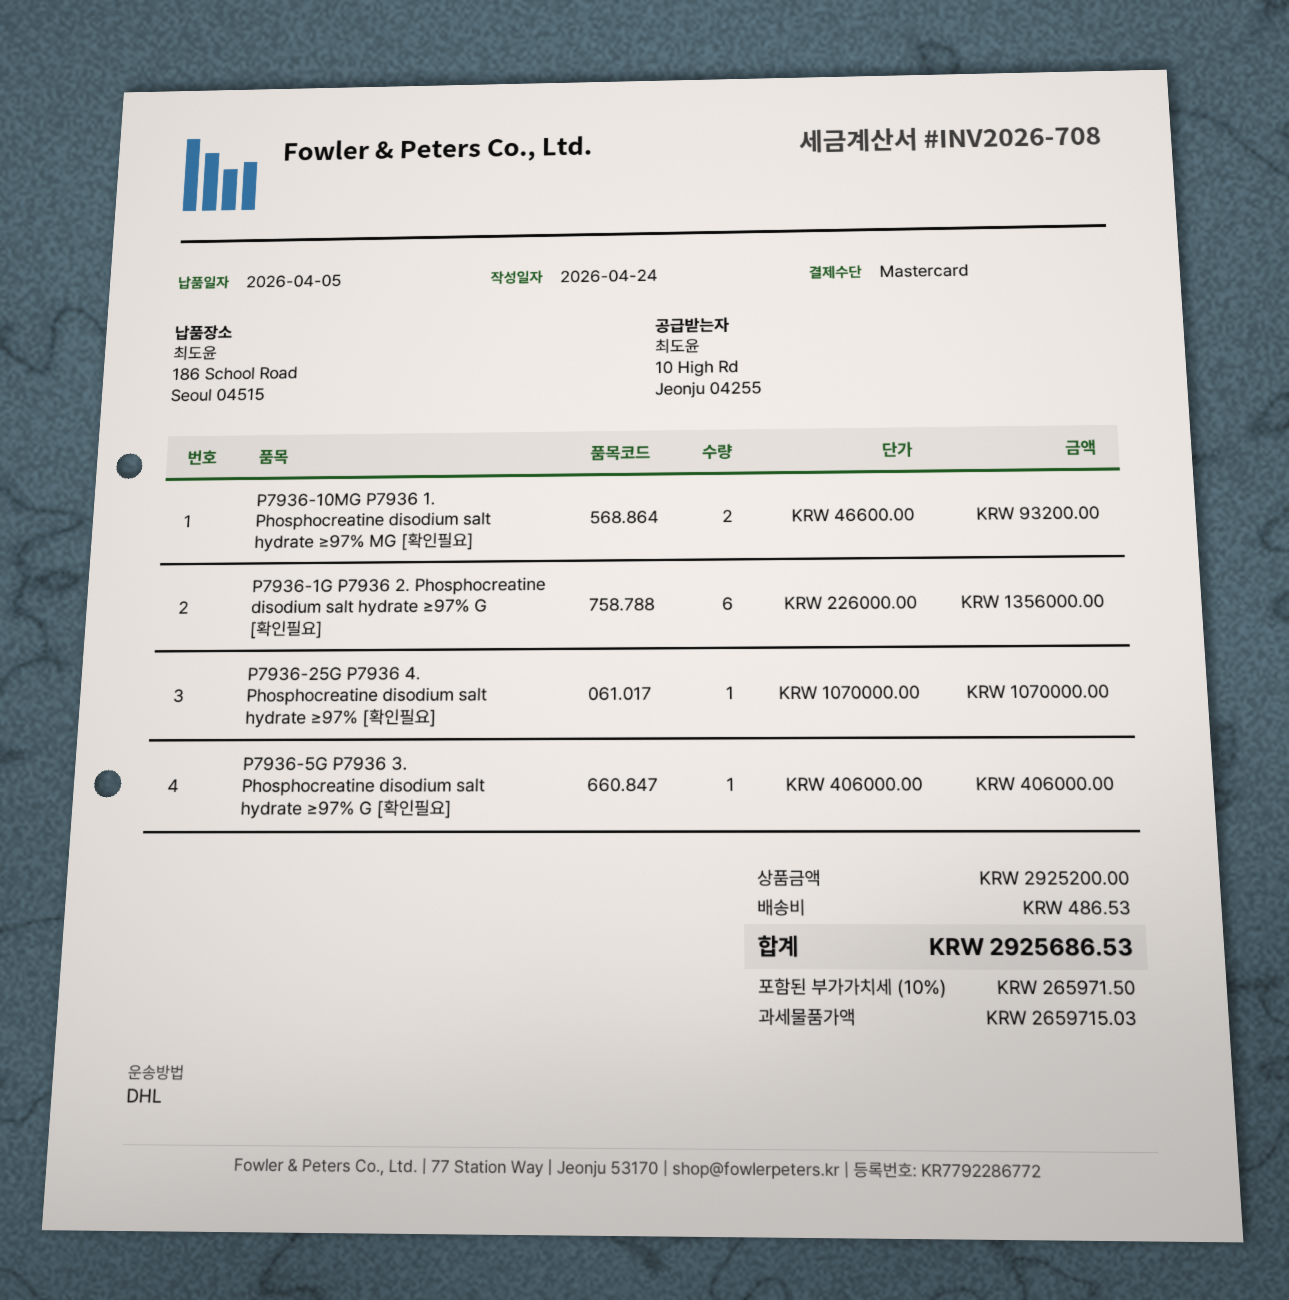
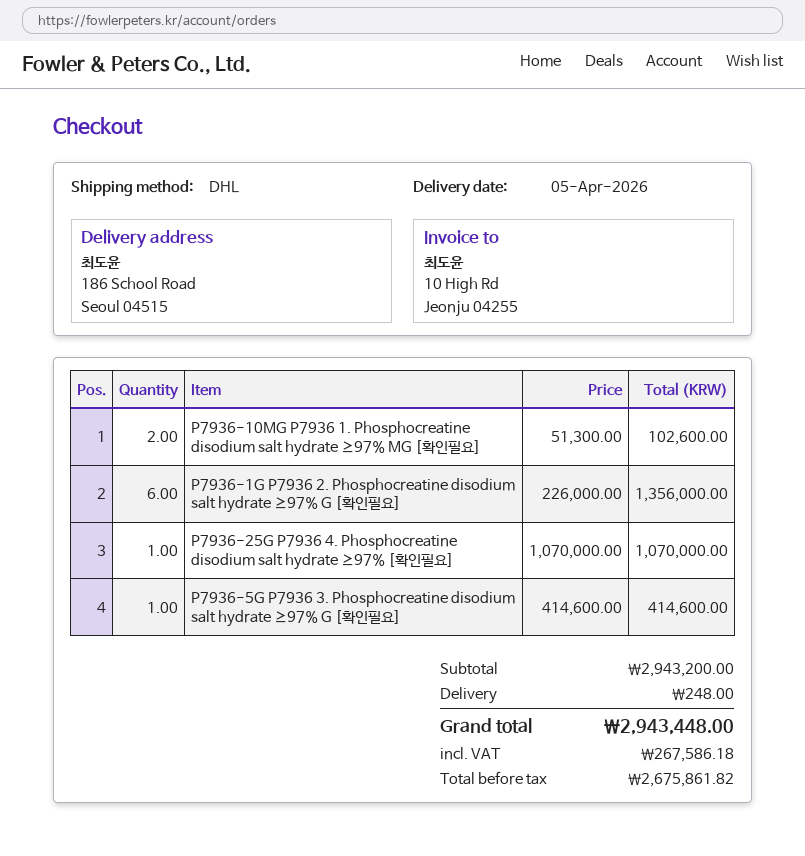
P7936-10MG P7936 1. Phosphocreatine disodium salt hydrate ≥97% MG [확인필요]: 2 x 46600.00 = 93200.00 -> 2 x 51300.00 = 102600.00
P7936-5G P7936 3. Phosphocreatine disodium salt hydrate ≥97% G [확인필요]: 1 x 406000.00 = 406000.00 -> 1 x 414600.00 = 414600.00
subtotal: 2925200.00 -> 2943200.00
shipping: 486.53 -> 248.00
net: 2659715.03 -> 2675861.82
tax: 265971.50 -> 267586.18
total: 2925686.53 -> 2943448.00

